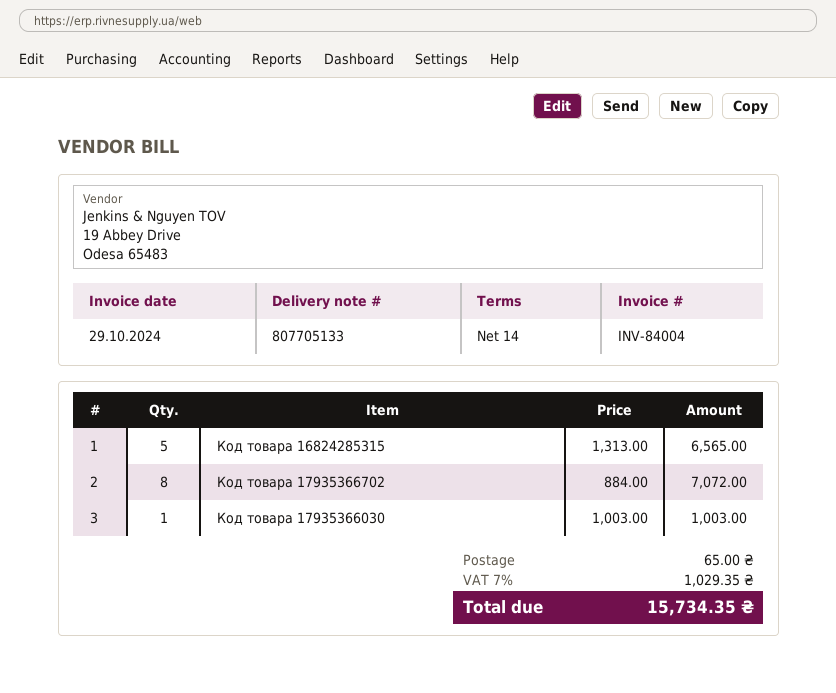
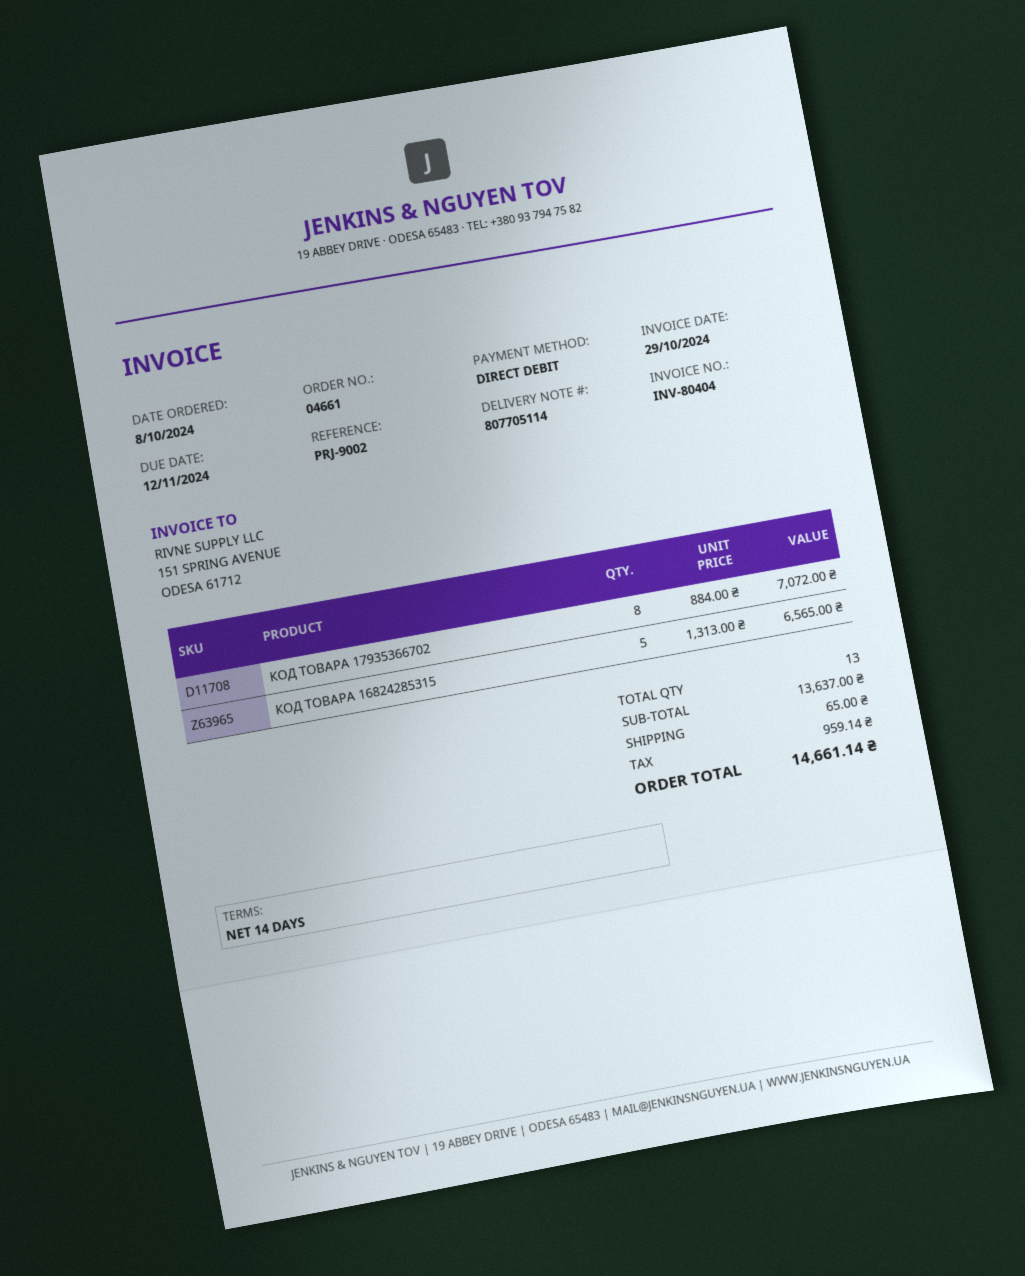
delivery note number: 807705133 -> 807705114
invoice number: INV-84004 -> INV-80404
Код товара 17935366030: 1 x 1003.00 = 1003.00 -> none
tax: 1029.35 -> 959.14
total: 15734.35 -> 14661.14

